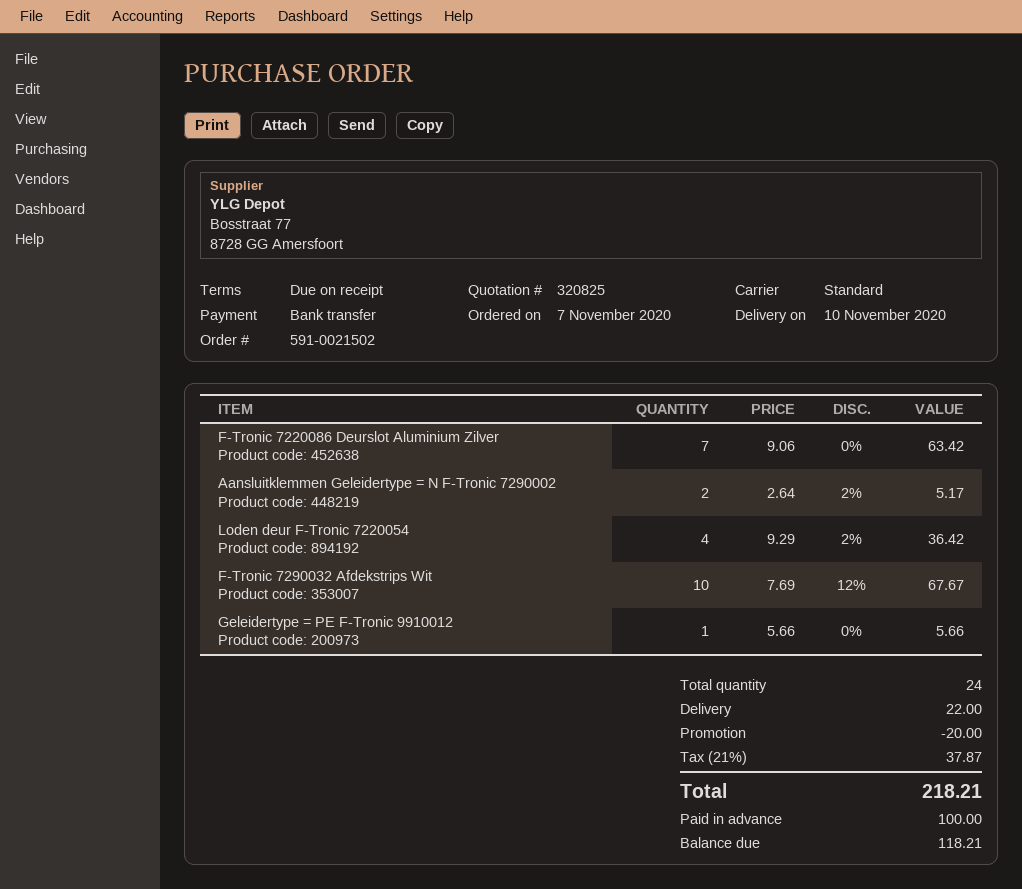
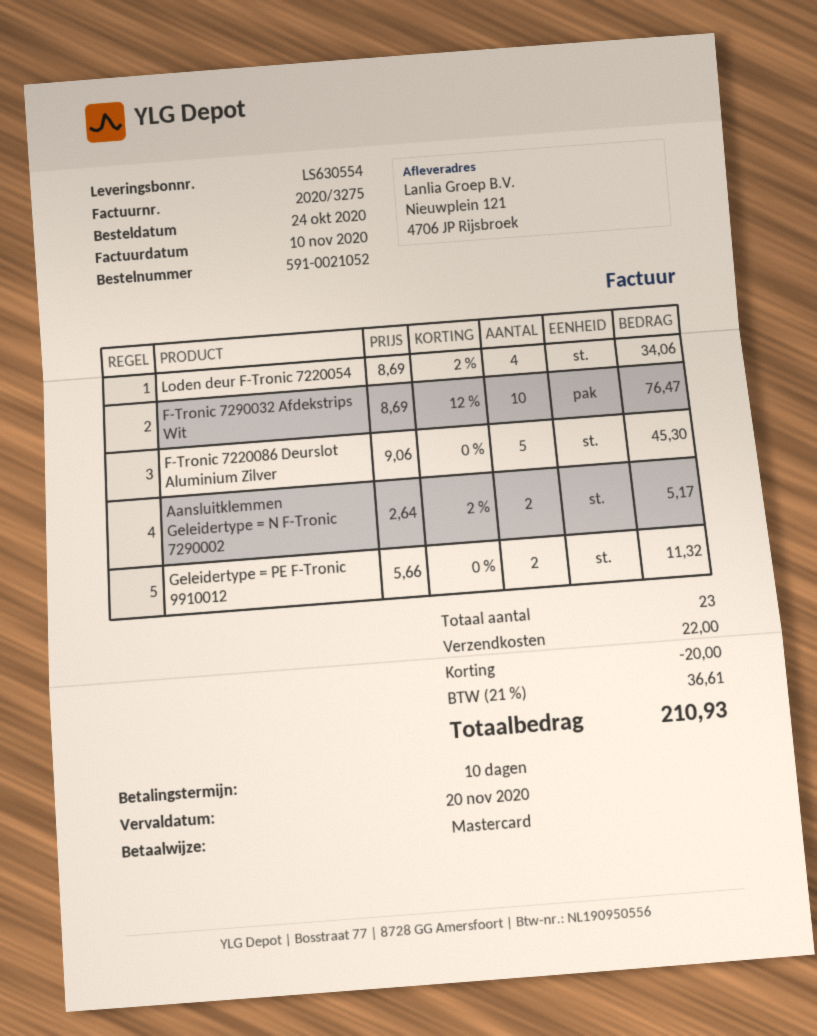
order number: 591-0021502 -> 591-0021052
order date: 2020-11-07 -> 2020-10-24
payment terms: on receipt -> 10 days
payment method: bank transfer -> Mastercard
F-Tronic 7220086 Deurslot Aluminium Zilver: 7 x 9.06 = 63.42 -> 5 x 9.06 = 45.30
Loden deur F-Tronic 7220054: 4 x 9.29 - 2% = 36.42 -> 4 x 8.69 - 2% = 34.06
F-Tronic 7290032 Afdekstrips Wit: 10 x 7.69 - 12% = 67.67 -> 10 x 8.69 - 12% = 76.47
Geleidertype = PE F-Tronic 9910012: 1 x 5.66 = 5.66 -> 2 x 5.66 = 11.32
total quantity: 24 -> 23
tax: 21% = 37.87 -> 21% = 36.61
total: 218.21 -> 210.93

